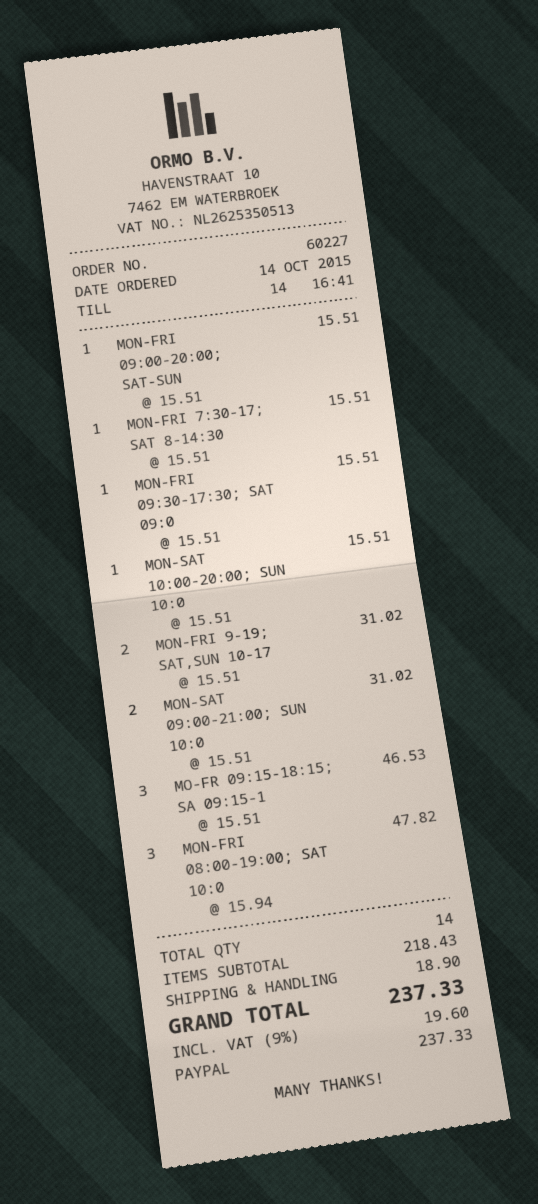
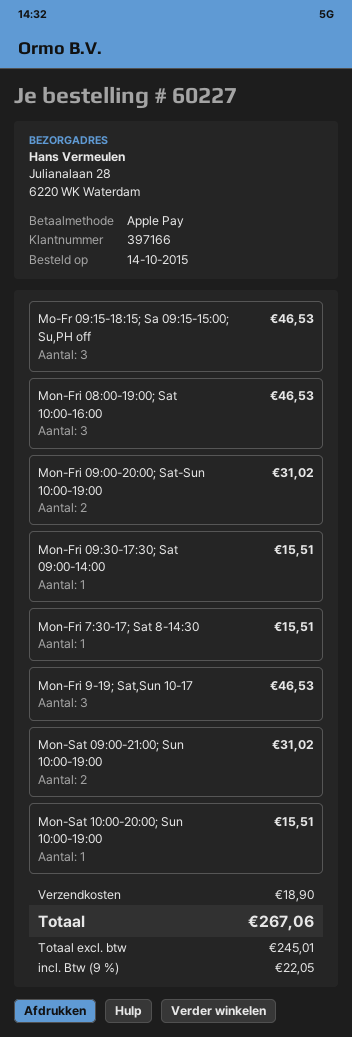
payment method: PayPal -> Apple Pay
MON-FRI 09:00-20:00; SAT-SUN: 1 for 15.51 -> 2 for 31.02
MON-FRI 9-19; SAT,SUN 10-17: 2 for 31.02 -> 3 for 46.53
MON-FRI 08:00-19:00; SAT 10:0: 3 for 47.82 -> 3 for 46.53
tax: 9% = 19.60 -> 9% = 22.05
total: 237.33 -> 267.06

